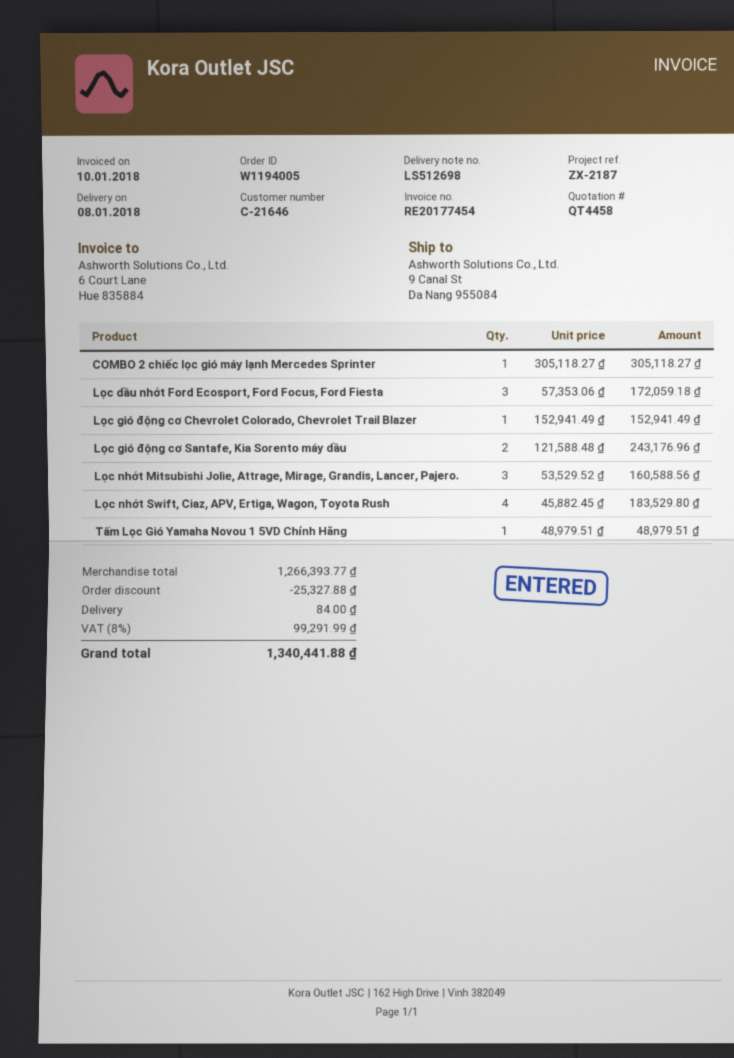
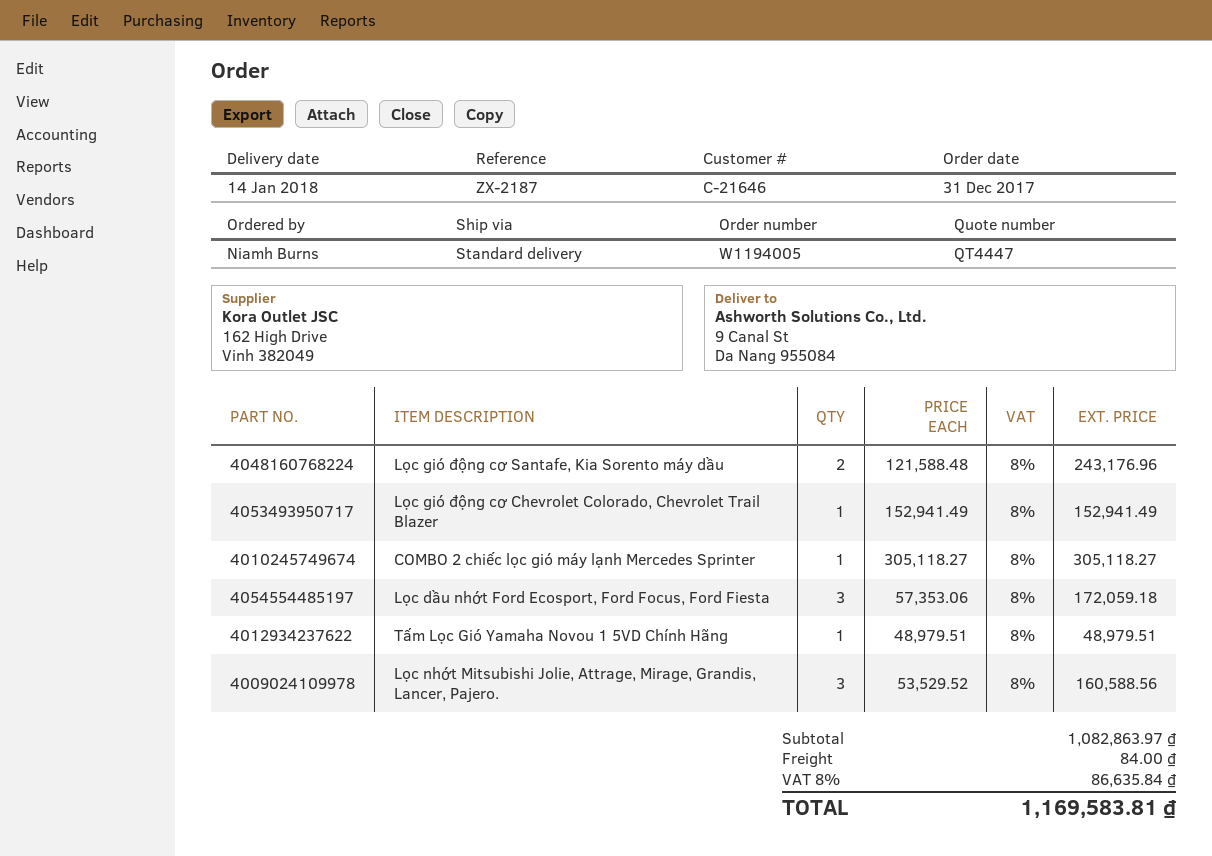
quote number: QT4458 -> QT4447
delivery date: 2018-01-08 -> 2018-01-14
Lọc nhớt Swift, Ciaz, APV, Ertiga, Wagon, Toyota Rush: 4 x 45882.45 = 183529.80 -> none
subtotal: 1266393.77 -> 1082863.97
discount: 25327.88 -> none
tax: 8% = 99291.99 -> 8% = 86635.84
total: 1340441.88 -> 1169583.81

